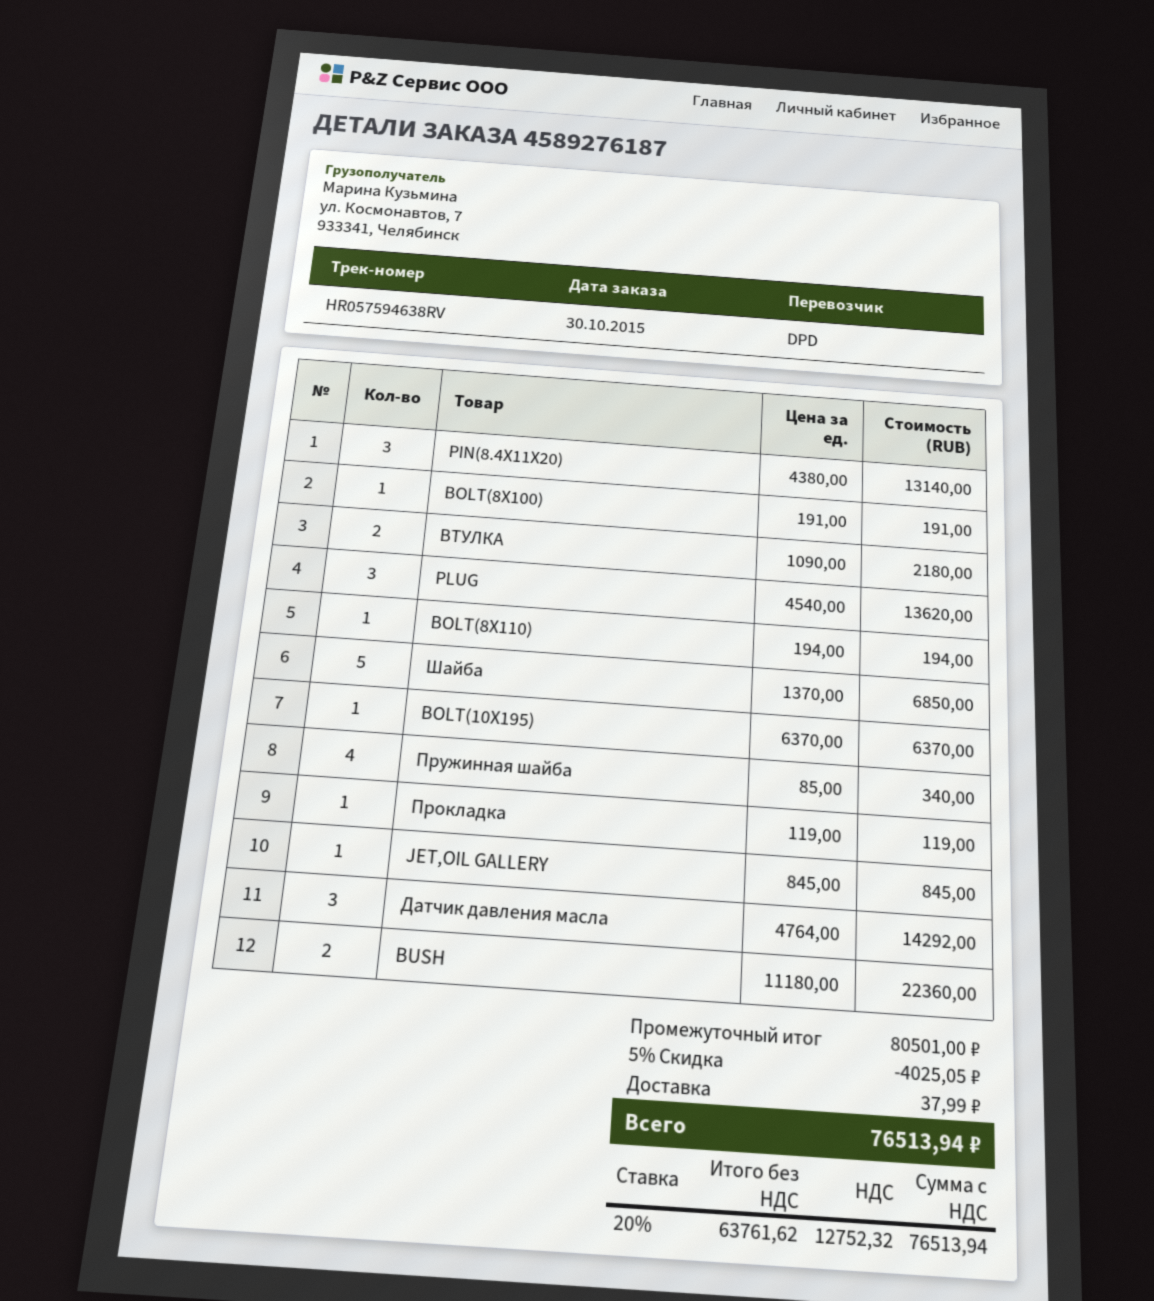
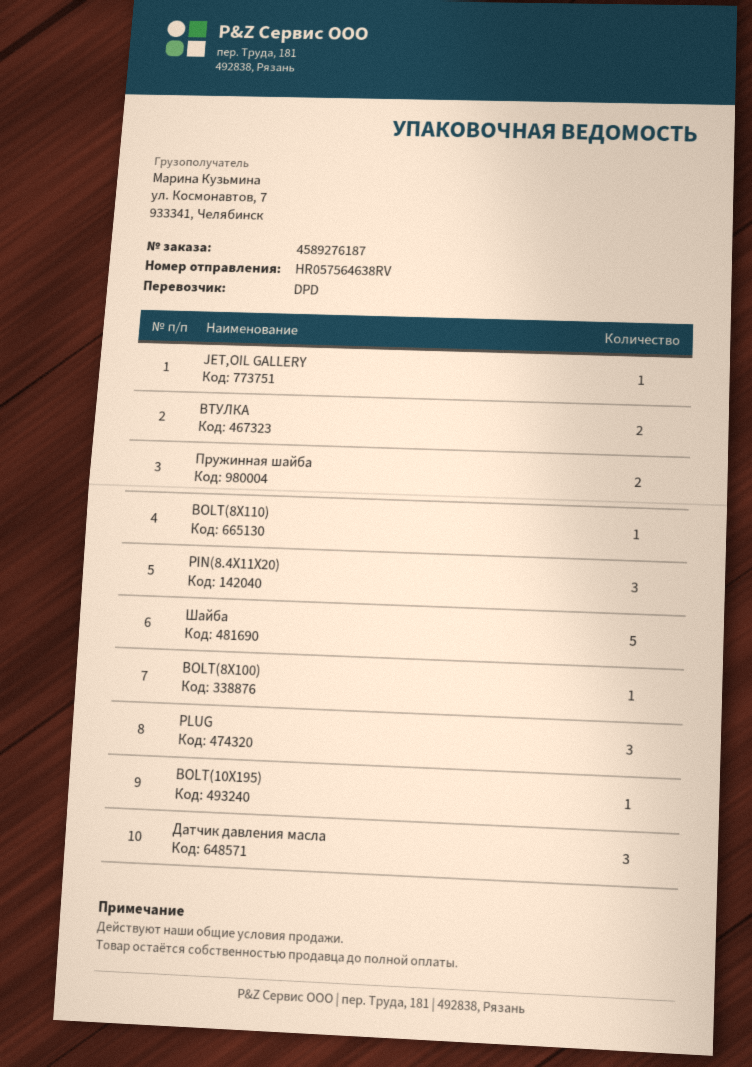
tracking number: HR057594638RV -> HR057564638RV
Пружинная шайба: 4 -> 2
Прокладка: 1 -> none
BUSH: 2 -> none

